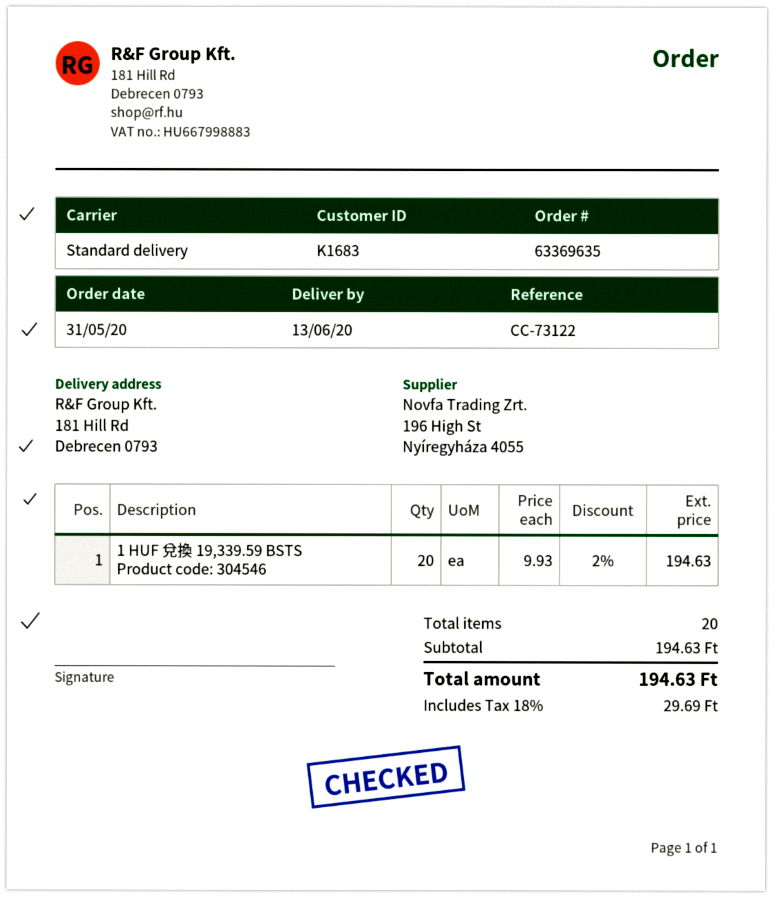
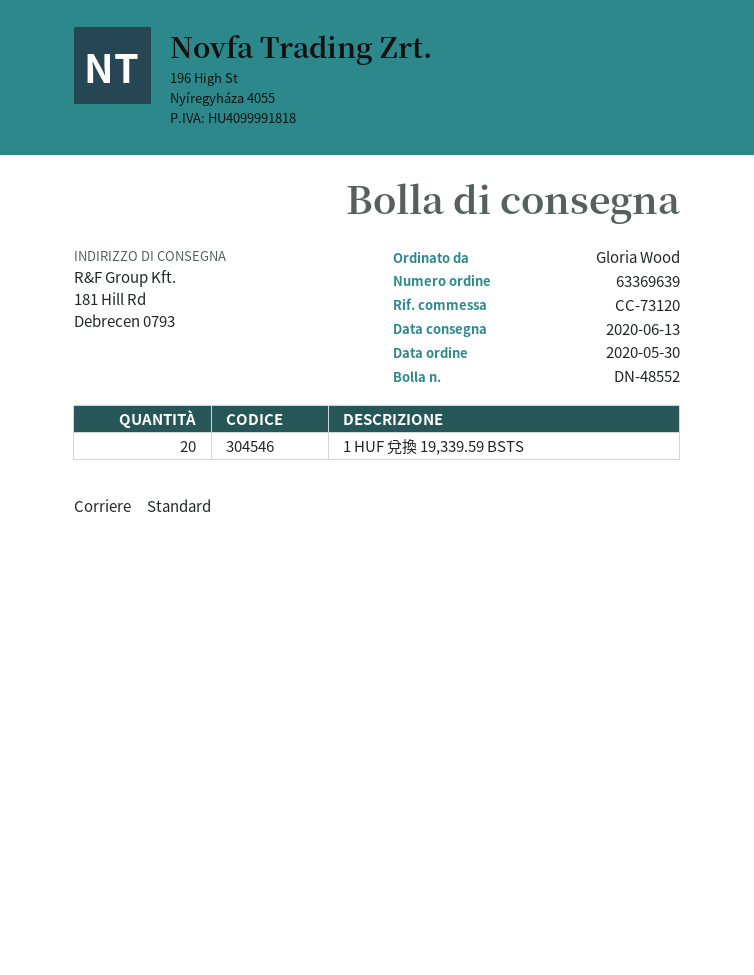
order number: 63369635 -> 63369639
order date: 2020-05-31 -> 2020-05-30
reference: CC-73122 -> CC-73120

